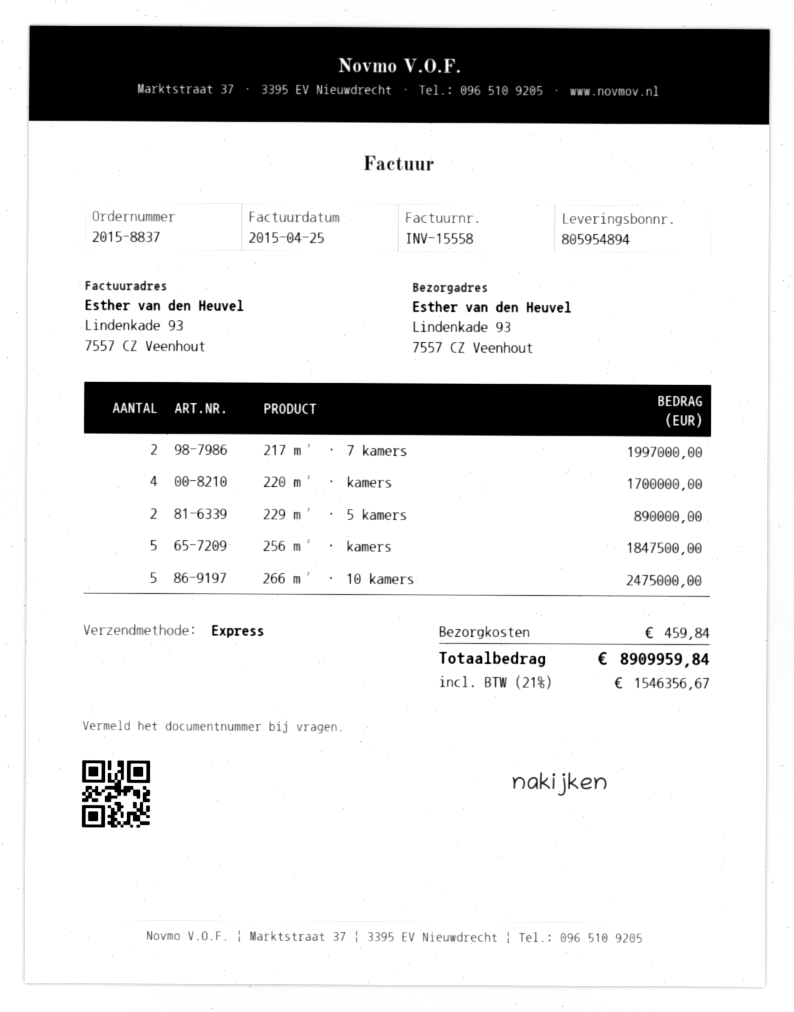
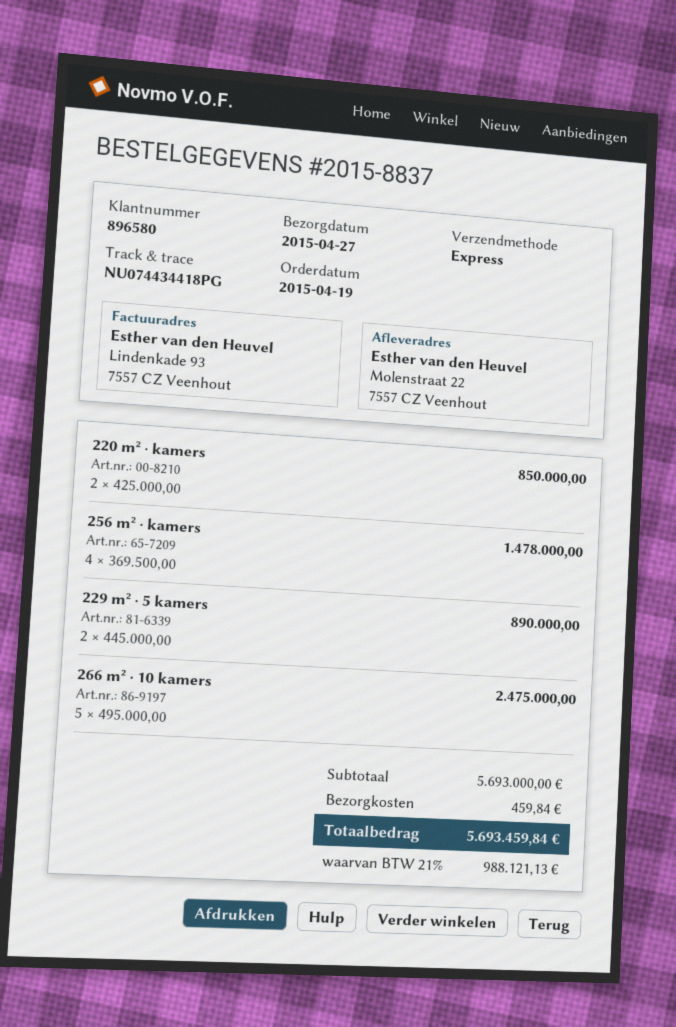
ship to: Lindenkade 93, 7557 CZ Veenhout -> Molenstraat 22, 7557 CZ Veenhout
217 m² · 7 kamers: 2 for 1997000.00 -> none
220 m² · kamers: 4 for 1700000.00 -> 2 for 850000.00
256 m² · kamers: 5 for 1847500.00 -> 4 for 1478000.00
tax: 21% = 1546356.67 -> 21% = 988121.13
total: 8909959.84 -> 5693459.84

